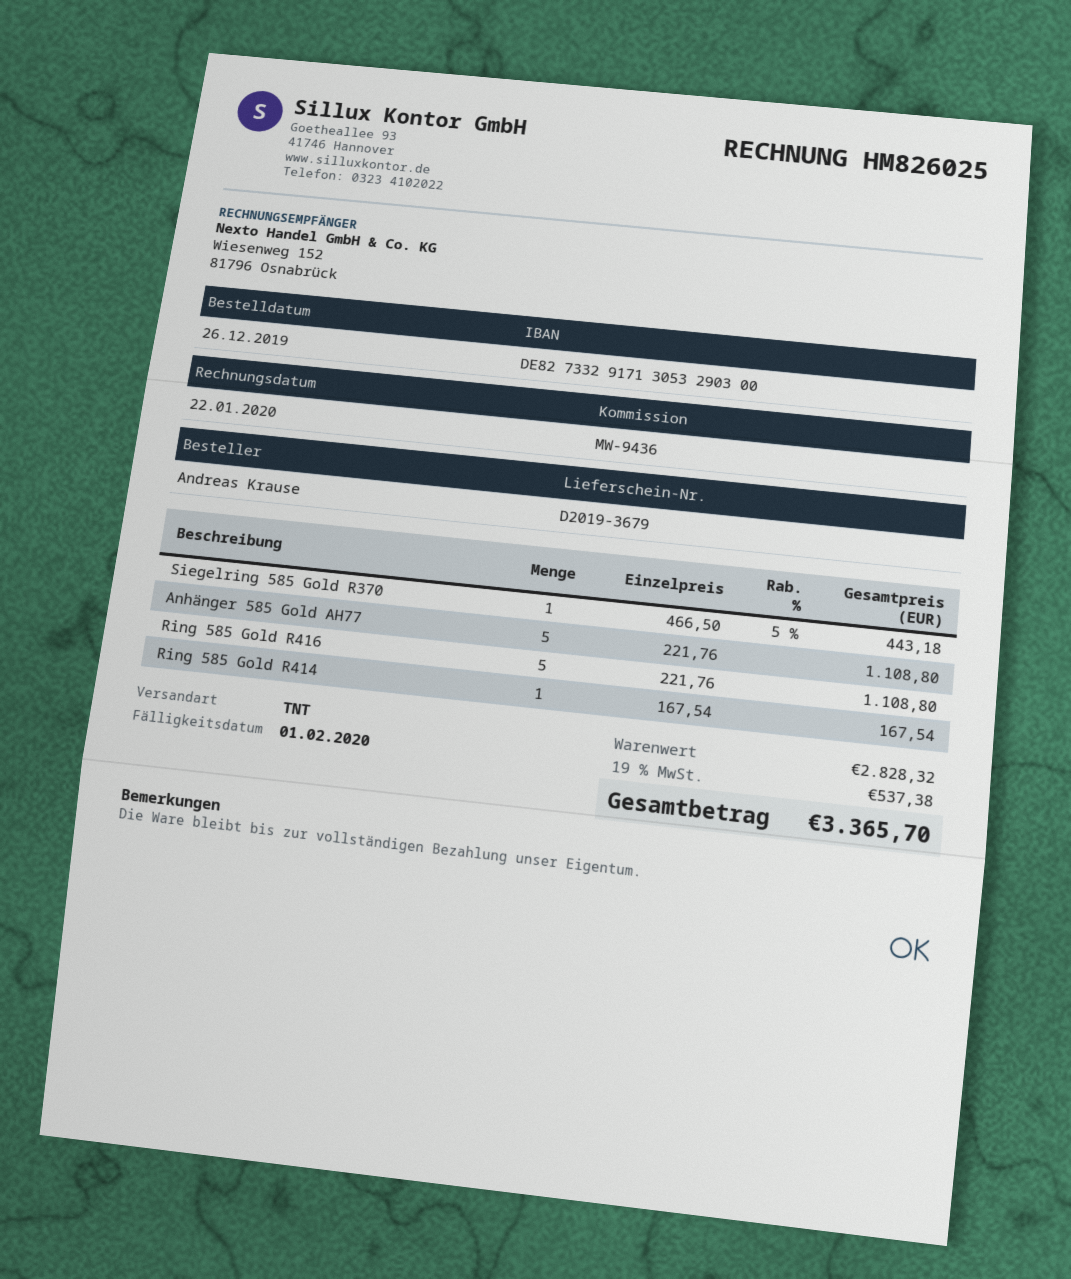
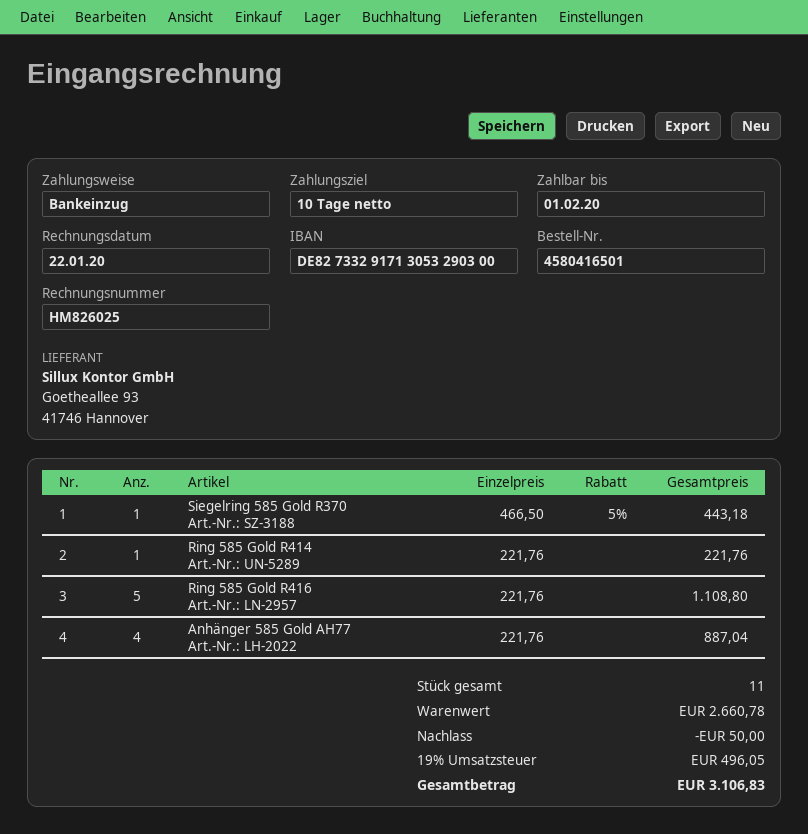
Anhänger 585 Gold AH77: 5 x 221.76 = 1108.80 -> 4 x 221.76 = 887.04
Ring 585 Gold R414: 1 x 167.54 = 167.54 -> 1 x 221.76 = 221.76
subtotal: 2828.32 -> 2660.78
discount: none -> 50.00
tax: 19% = 537.38 -> 19% = 496.05
total: 3365.70 -> 3106.83

